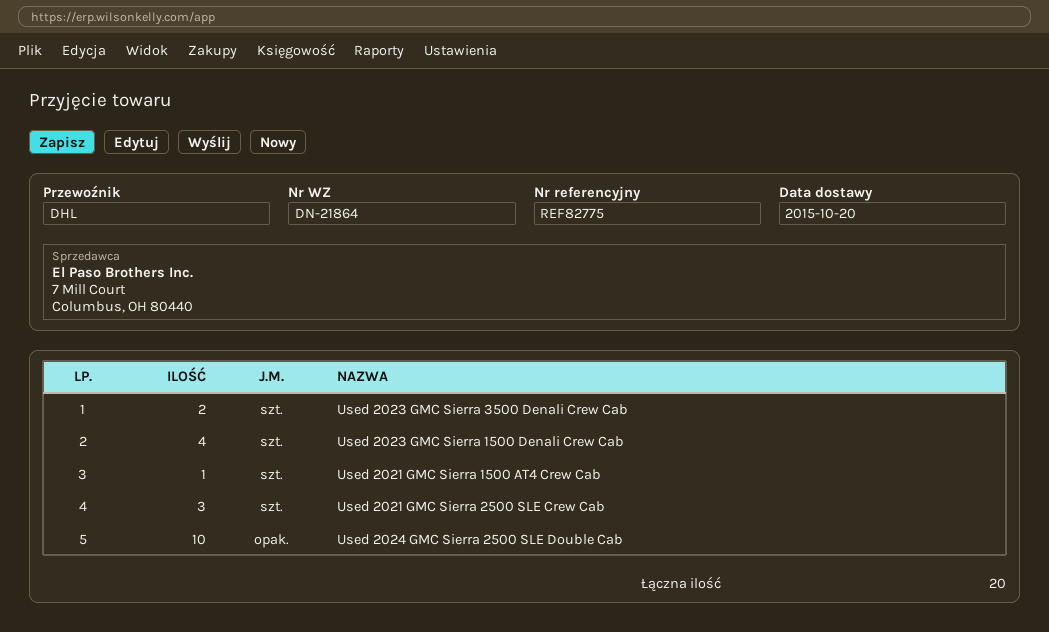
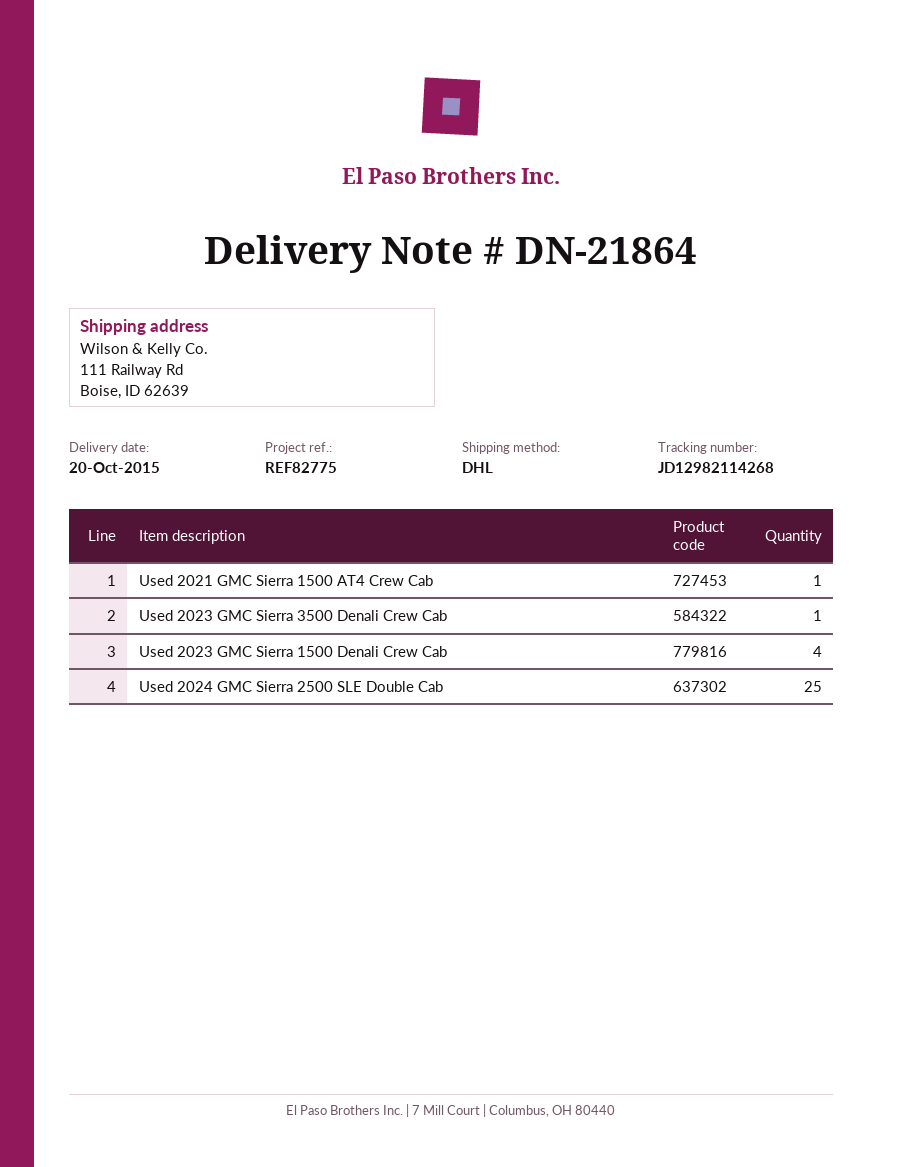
Used 2023 GMC Sierra 3500 Denali Crew Cab: 2 -> 1
Used 2021 GMC Sierra 2500 SLE Crew Cab: 3 -> none
Used 2024 GMC Sierra 2500 SLE Double Cab: 10 -> 25

